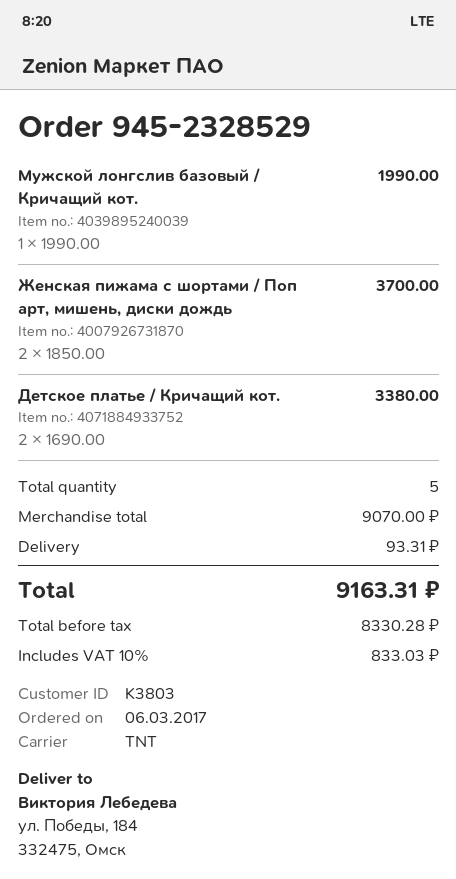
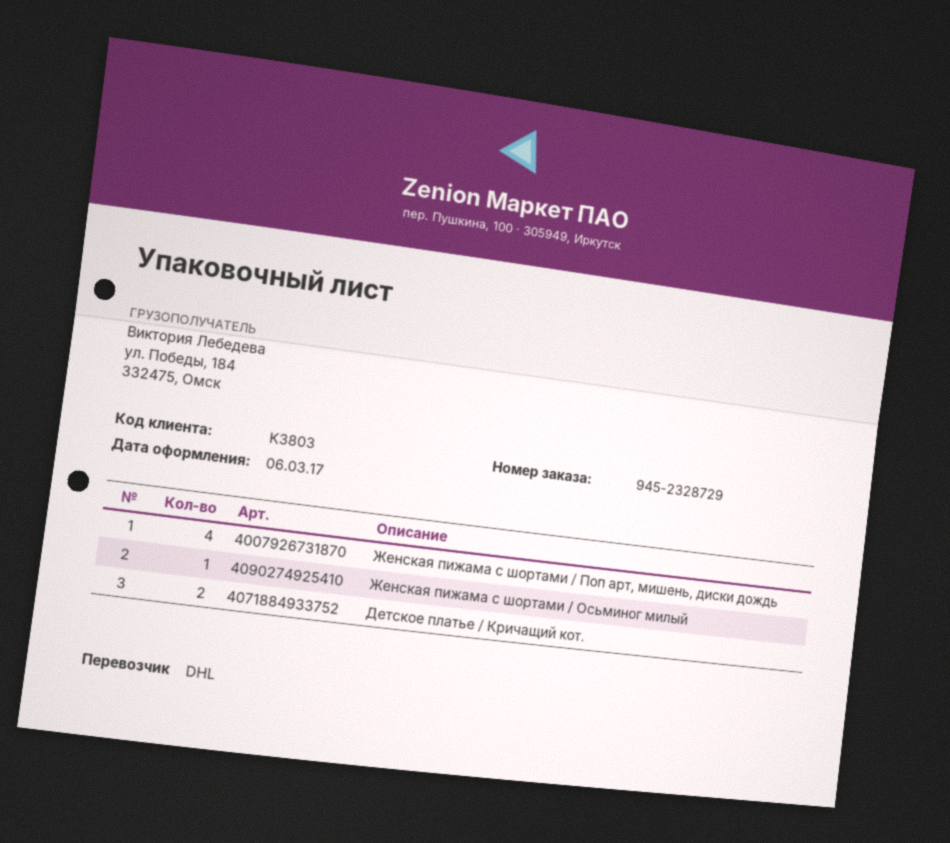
order number: 945-2328529 -> 945-2328729
shipping method: TNT -> DHL
Мужской лонгслив базовый / Кричащий кот.: 1 -> none
Женская пижама с шортами / Поп арт, мишень, диски дождь: 2 -> 4
Женская пижама с шортами / Осьминог милый: none -> 1

